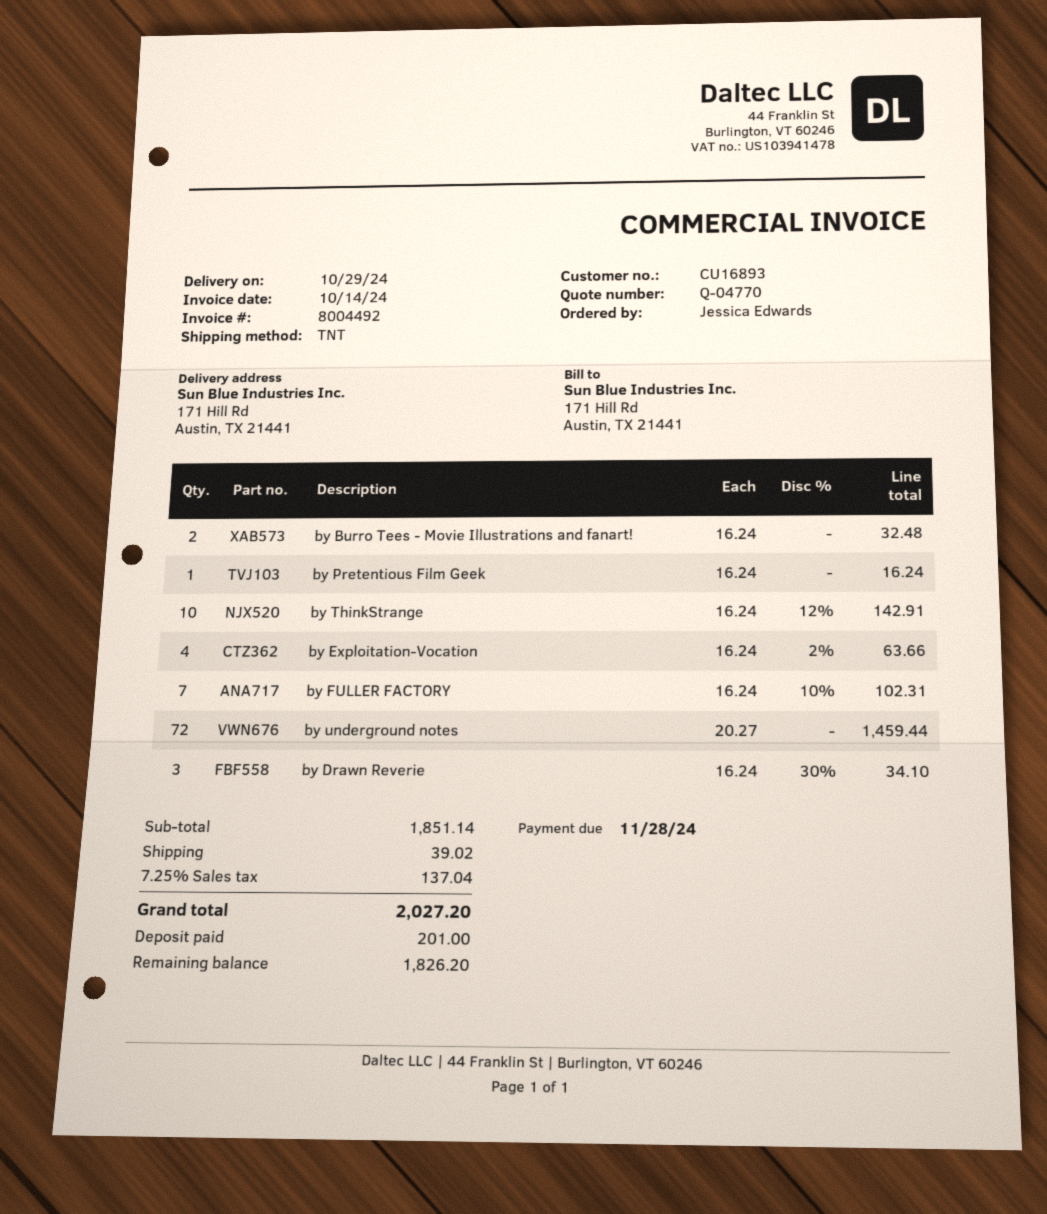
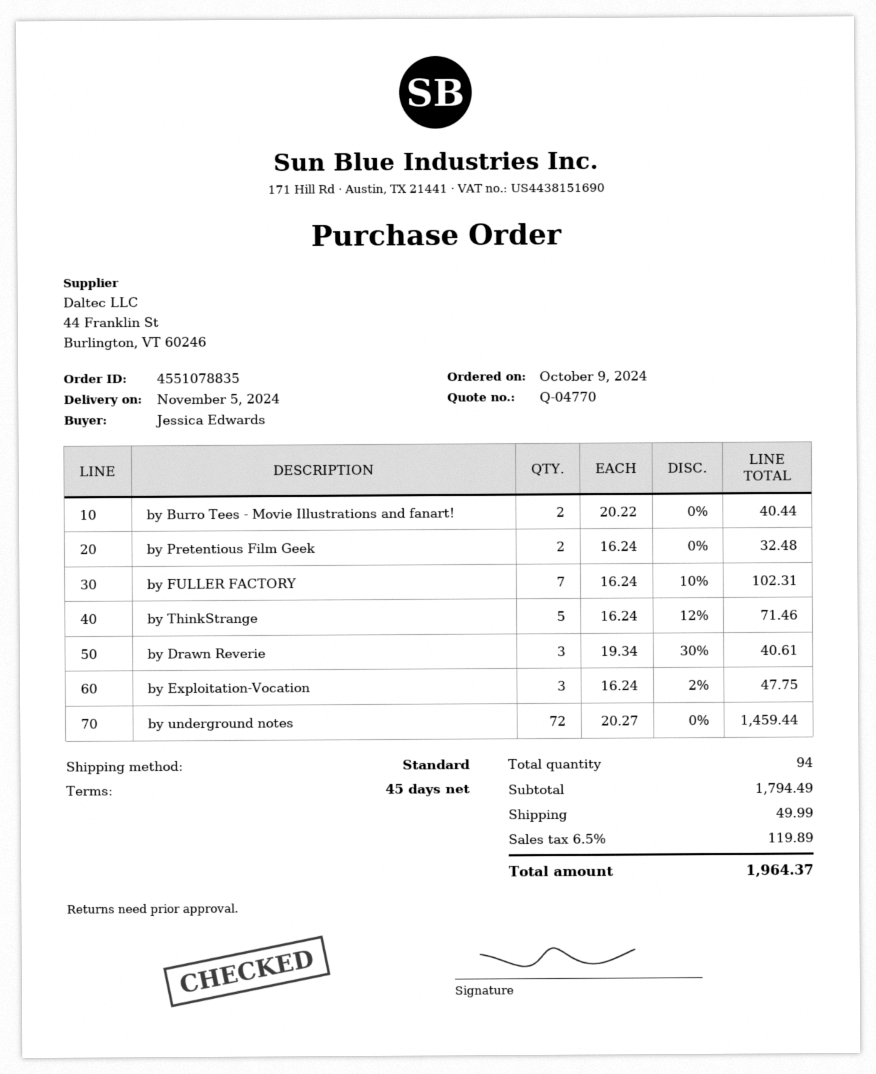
delivery date: 2024-10-29 -> 2024-11-05
shipping method: TNT -> standard
by Burro Tees - Movie Illustrations and fanart!: 2 x 16.24 = 32.48 -> 2 x 20.22 = 40.44
by Pretentious Film Geek: 1 x 16.24 = 16.24 -> 2 x 16.24 = 32.48
by ThinkStrange: 10 x 16.24 - 12% = 142.91 -> 5 x 16.24 - 12% = 71.46
by Exploitation-Vocation: 4 x 16.24 - 2% = 63.66 -> 3 x 16.24 - 2% = 47.75
by Drawn Reverie: 3 x 16.24 - 30% = 34.10 -> 3 x 19.34 - 30% = 40.61
subtotal: 1851.14 -> 1794.49
shipping: 39.02 -> 49.99
tax: 7.25% = 137.04 -> 6.5% = 119.89
total: 2027.20 -> 1964.37

